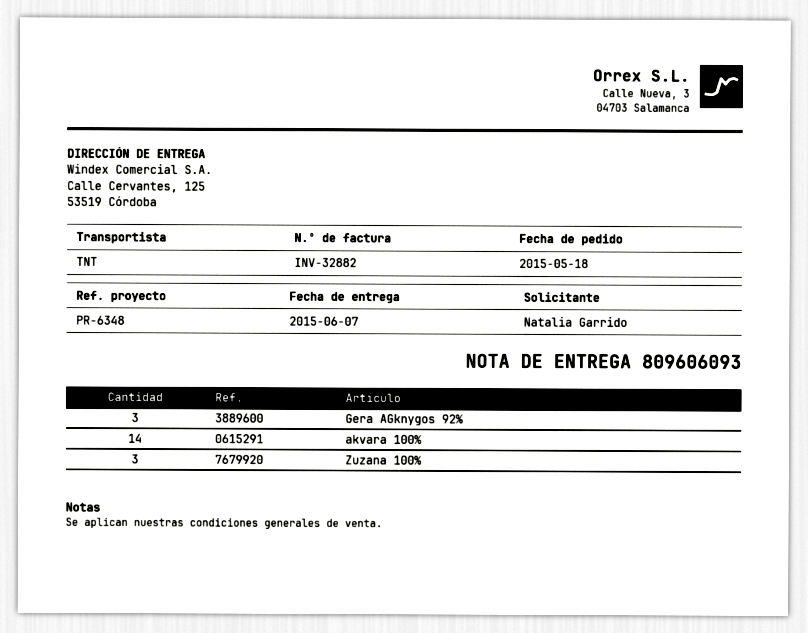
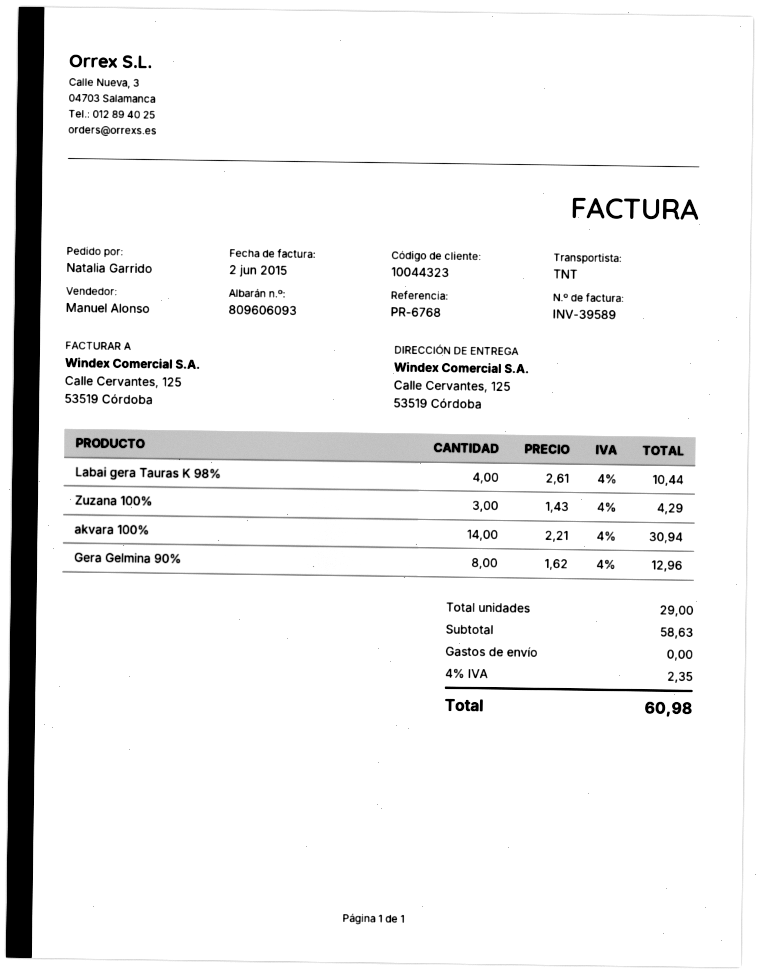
invoice number: INV-32882 -> INV-39589
reference: PR-6348 -> PR-6768
Gera AGknygos 92%: 3 -> none
Labai gera Tauras K 98%: none -> 4
Gera Gelmina 90%: none -> 8

